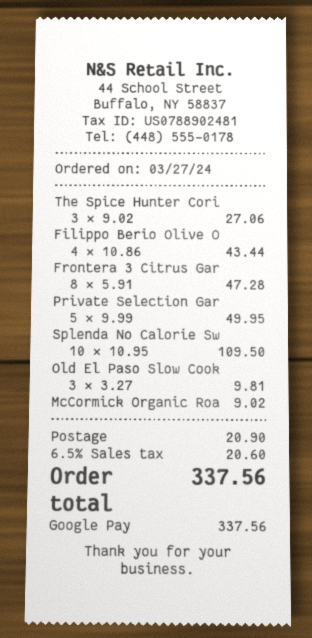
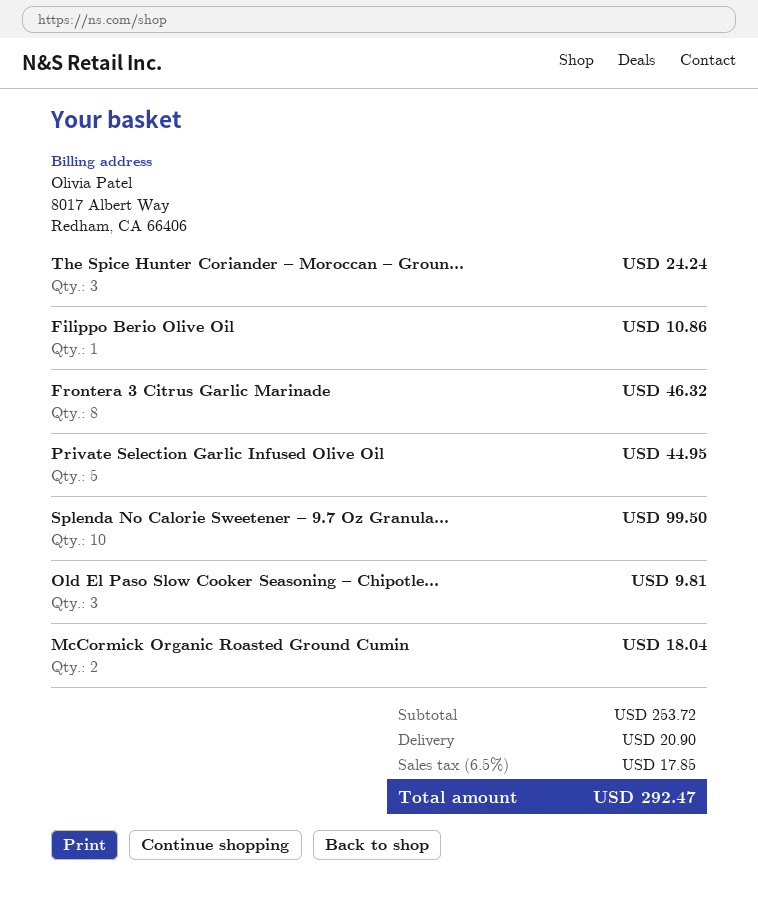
The Spice Hunter Cori: 3 for 27.06 -> 3 for 24.24
Filippo Berio Olive O: 4 for 43.44 -> 1 for 10.86
Frontera 3 Citrus Gar: 8 for 47.28 -> 8 for 46.32
Private Selection Gar: 5 for 49.95 -> 5 for 44.95
Splenda No Calorie Sw: 10 for 109.50 -> 10 for 99.50
McCormick Organic Roa: 1 for 9.02 -> 2 for 18.04
tax: 6.5% = 20.60 -> 6.5% = 17.85
total: 337.56 -> 292.47

